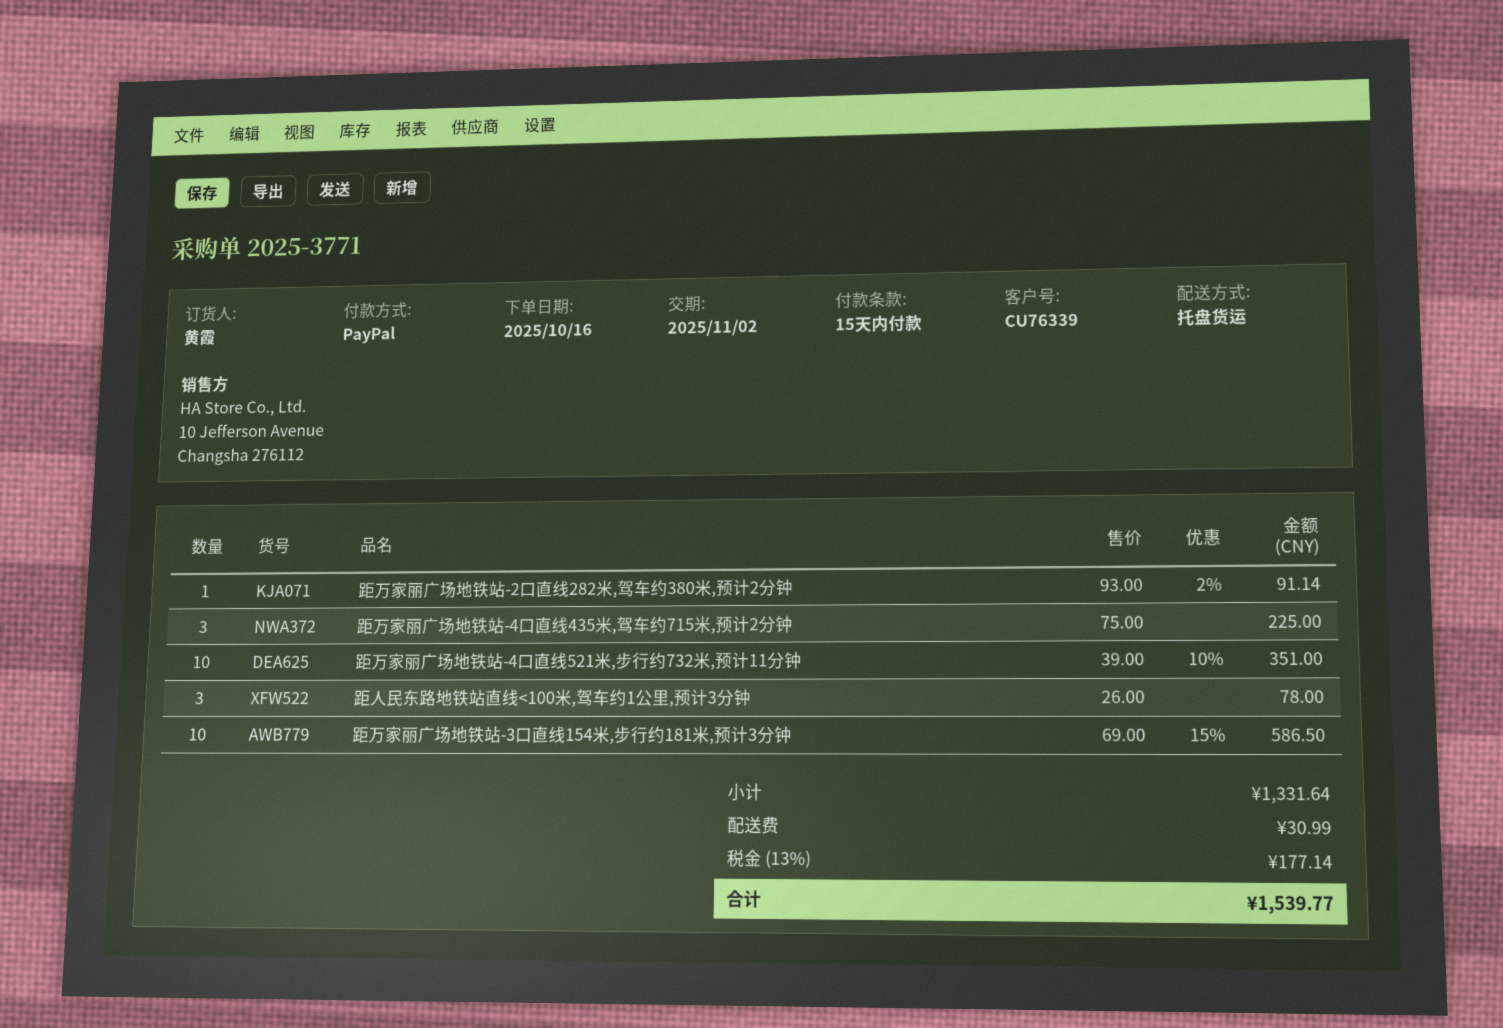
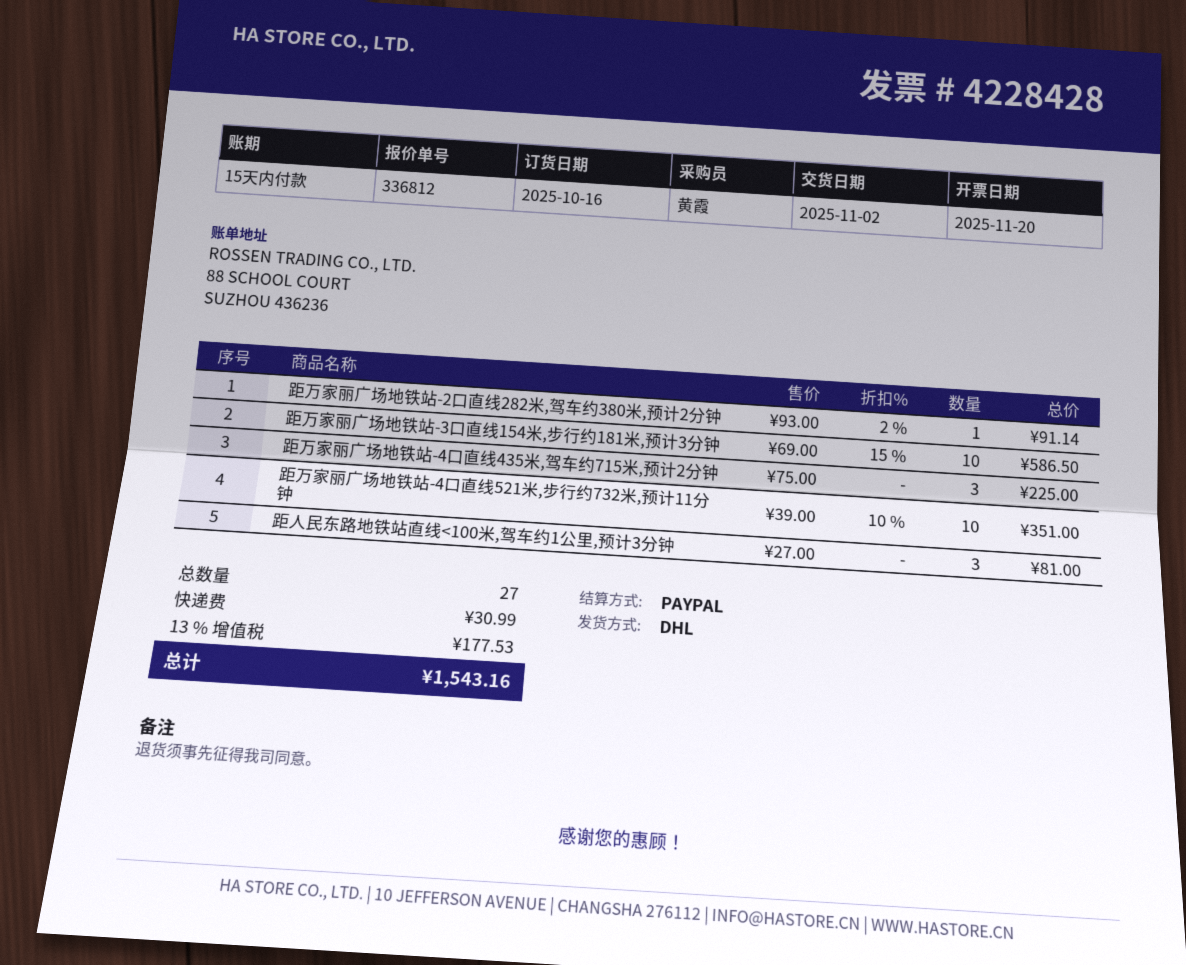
shipping method: pallet freight -> DHL
距人民东路地铁站直线<100米,驾车约1公里,预计3分钟: 3 x 26.00 = 78.00 -> 3 x 27.00 = 81.00
tax: 13% = 177.14 -> 13% = 177.53
total: 1539.77 -> 1543.16

